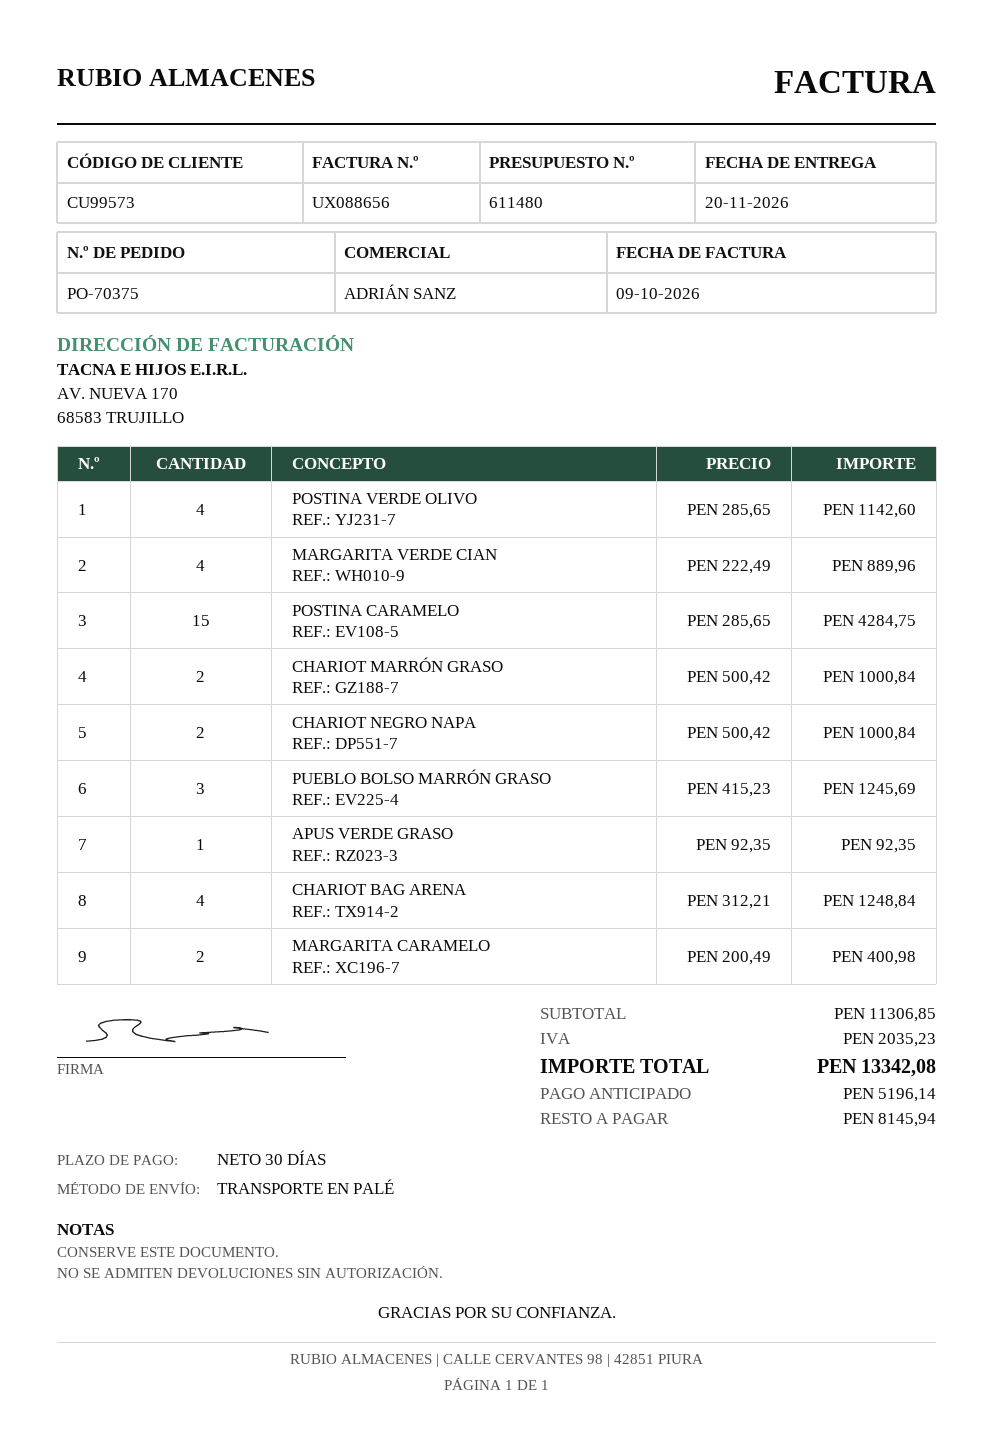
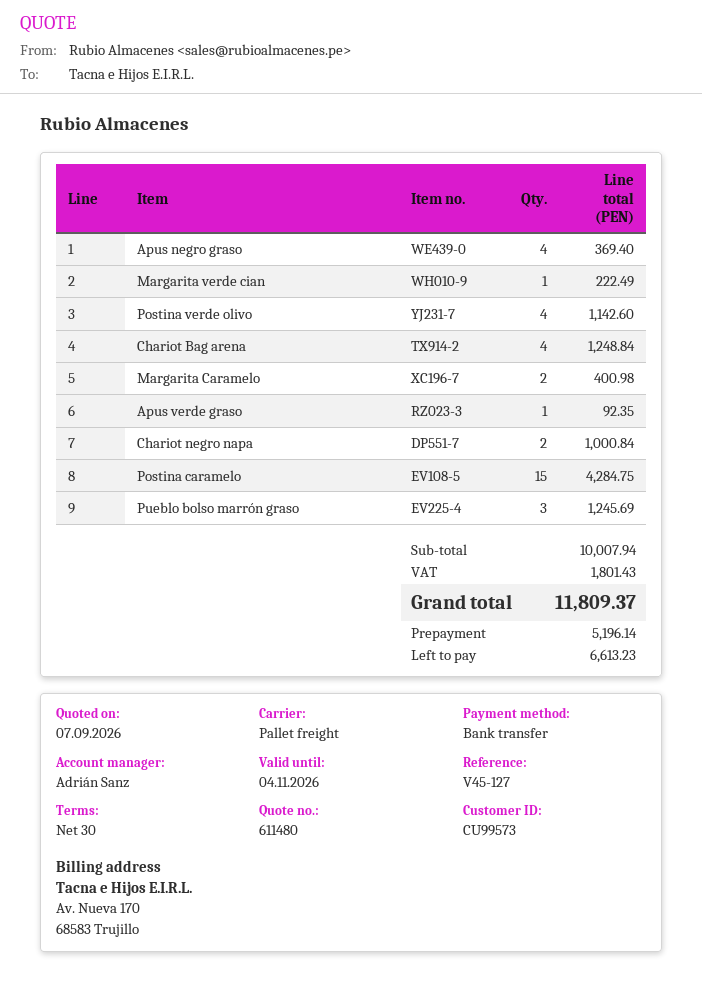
MARGARITA VERDE CIAN: 4 for 889.96 -> 1 for 222.49
CHARIOT MARRÓN GRASO: 2 for 1000.84 -> none
Apus negro graso: none -> 4 for 369.40
subtotal: 11306.85 -> 10007.94
tax: 2035.23 -> 1801.43
total: 13342.08 -> 11809.37
balance: 8145.94 -> 6613.23

